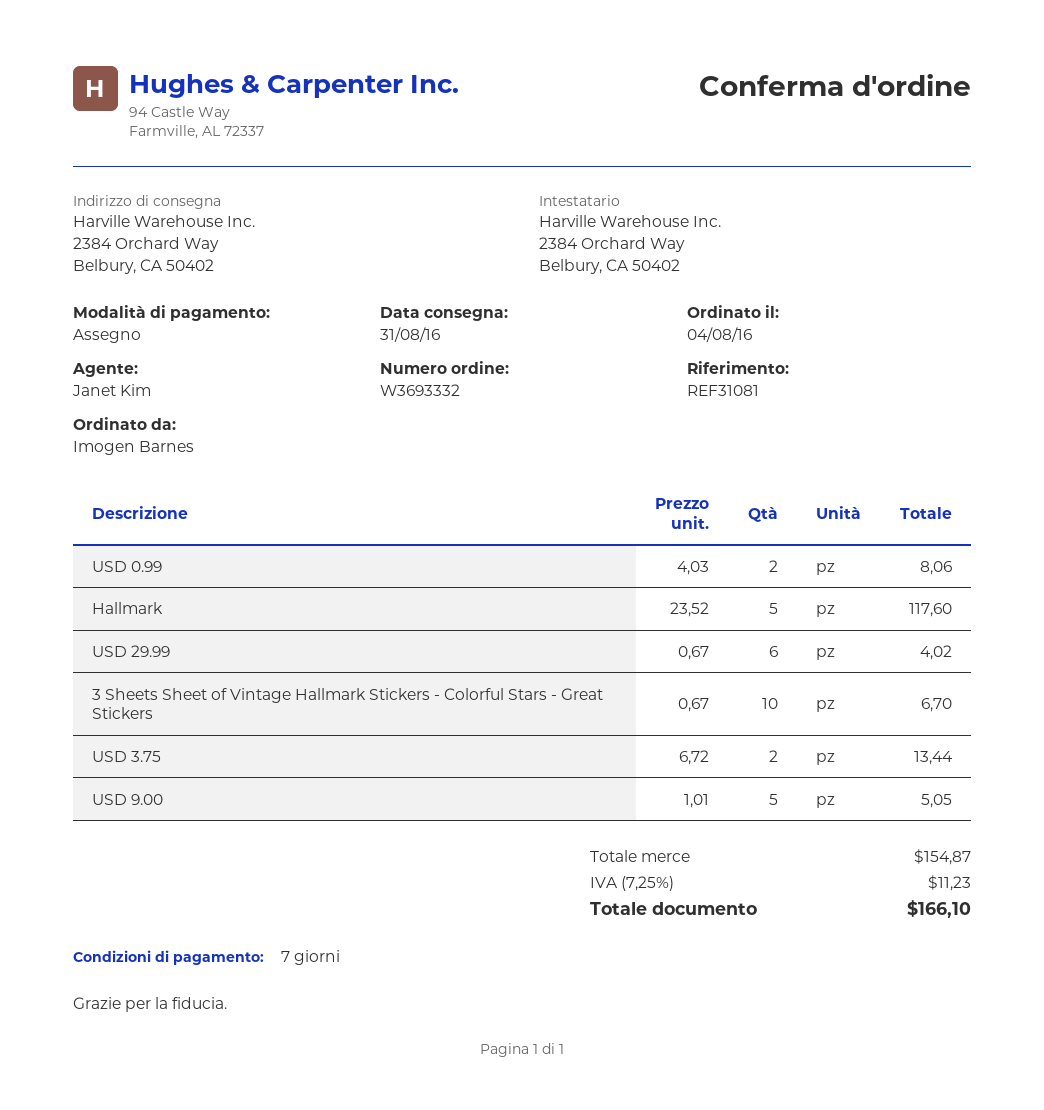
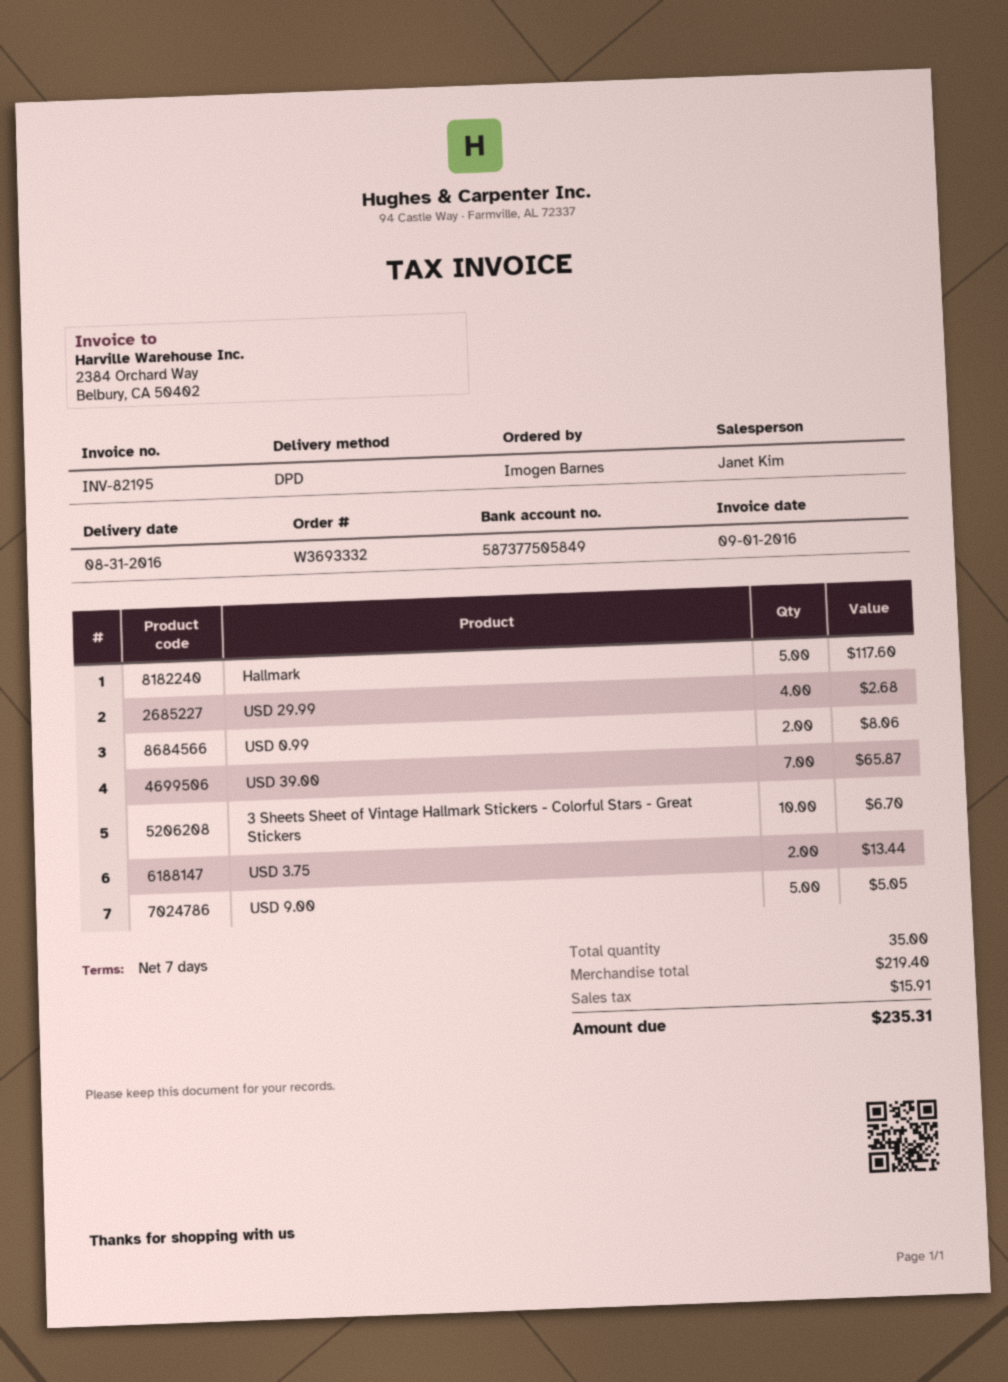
USD 29.99: 6 for 4.02 -> 4 for 2.68
USD 39.00: none -> 7 for 65.87
subtotal: 154.87 -> 219.40
tax: 11.23 -> 15.91
total: 166.10 -> 235.31

